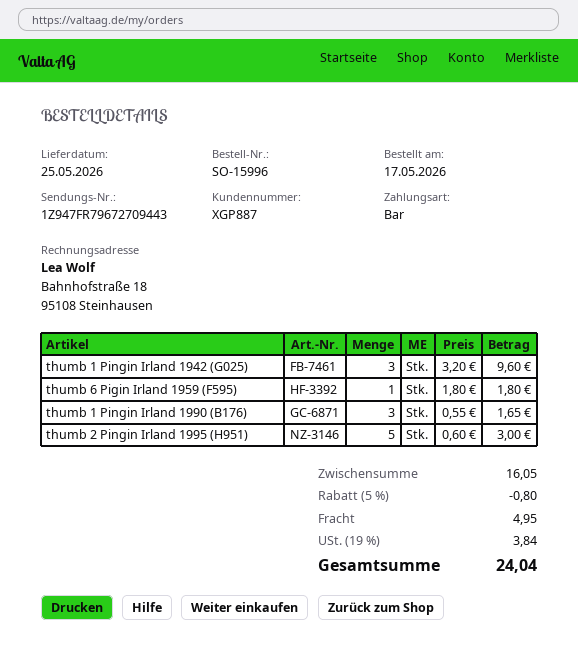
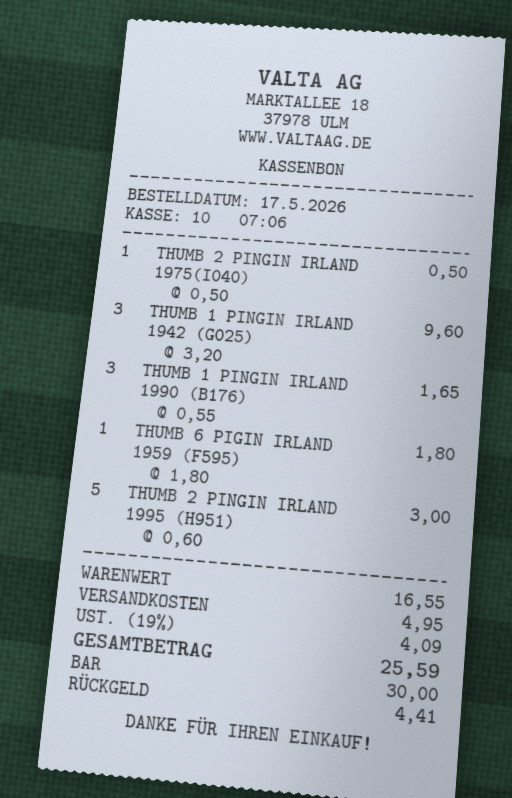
THUMB 2 PINGIN IRLAND 1975(I040): none -> 1 x 0.50 = 0.50
subtotal: 16.05 -> 16.55
discount: 5% = 0.80 -> none
tax: 19% = 3.84 -> 19% = 4.09
total: 24.04 -> 25.59

